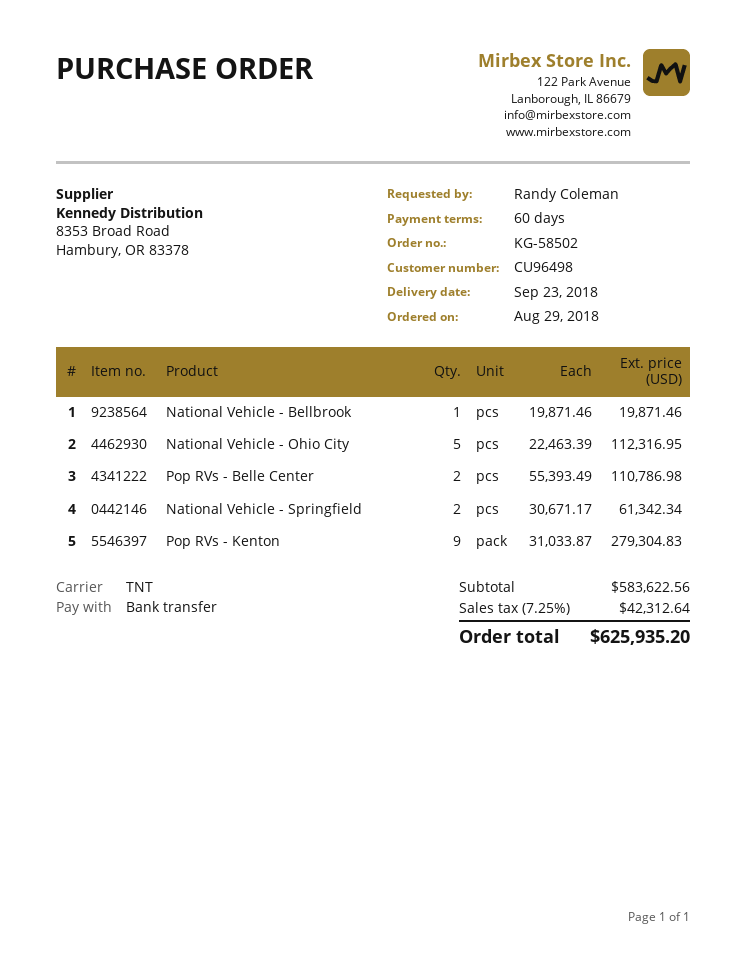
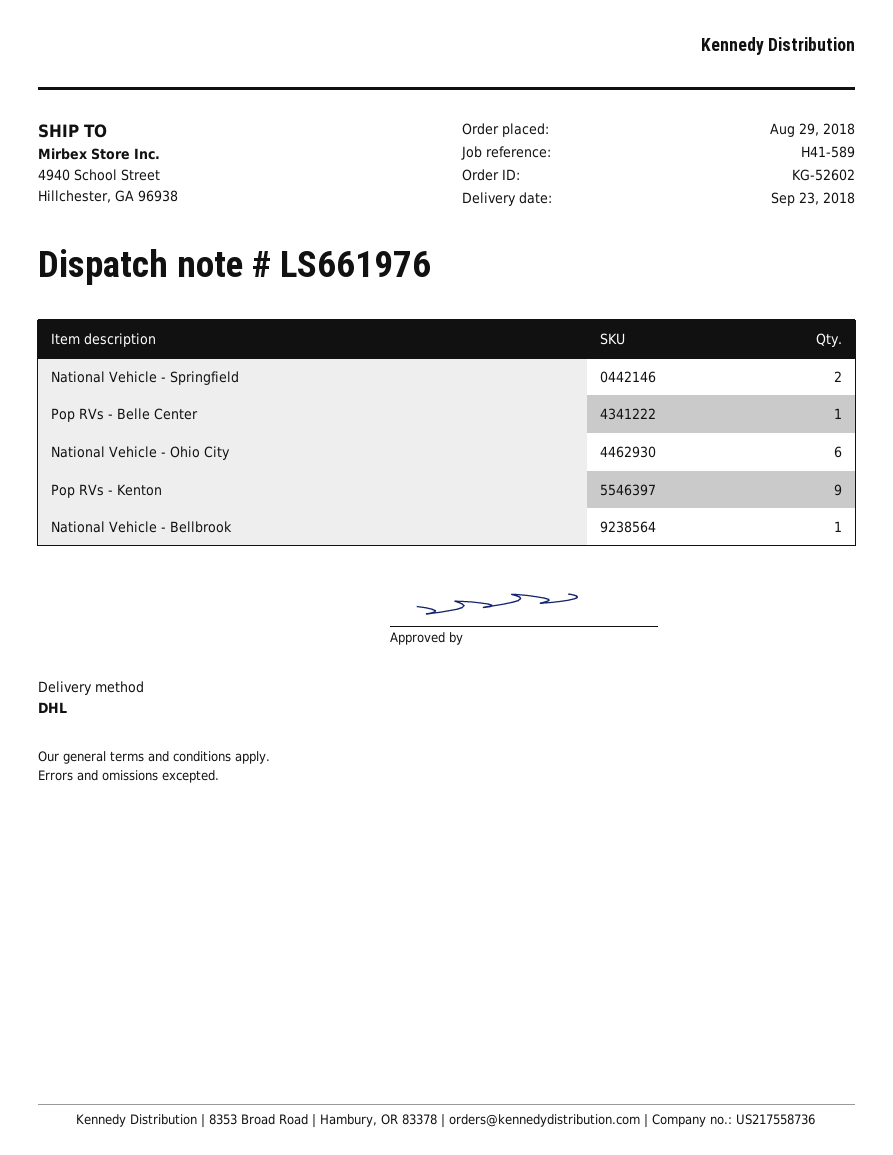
order number: KG-58502 -> KG-52602
shipping method: TNT -> DHL
National Vehicle - Ohio City: 5 -> 6
Pop RVs - Belle Center: 2 -> 1

